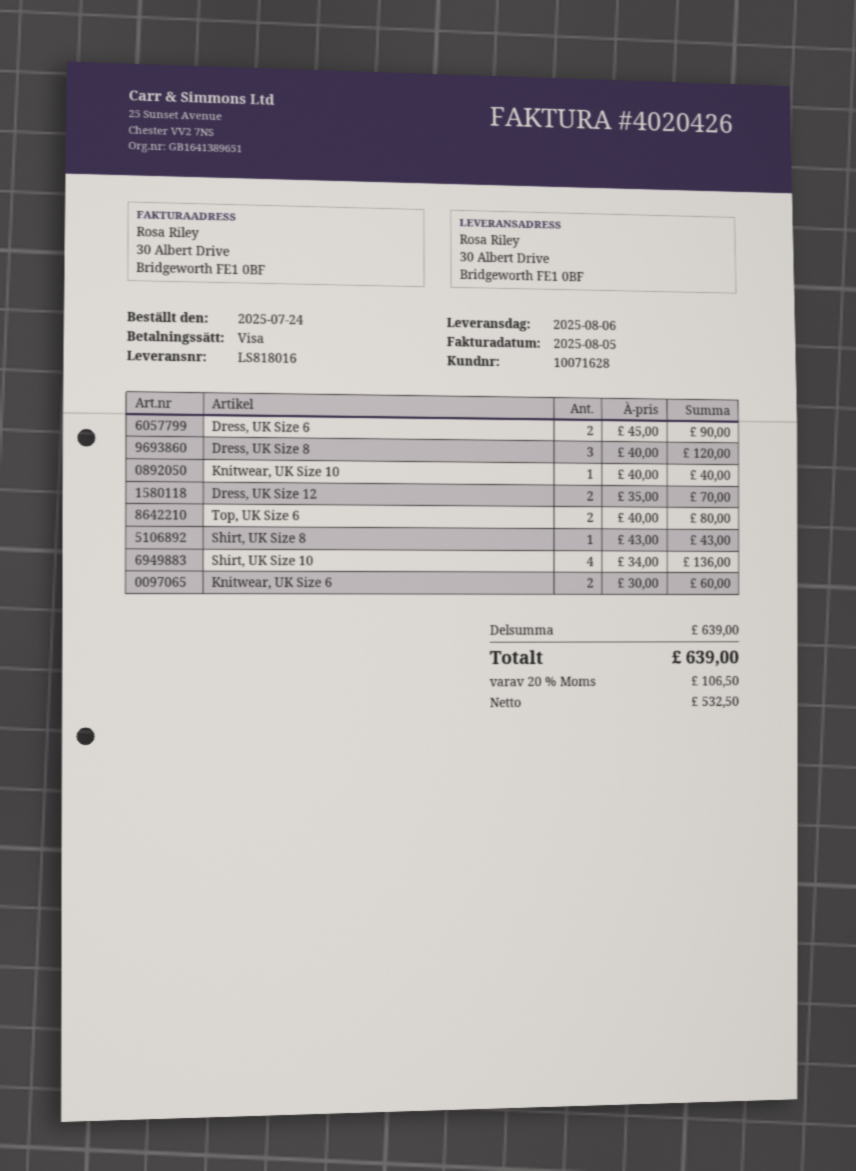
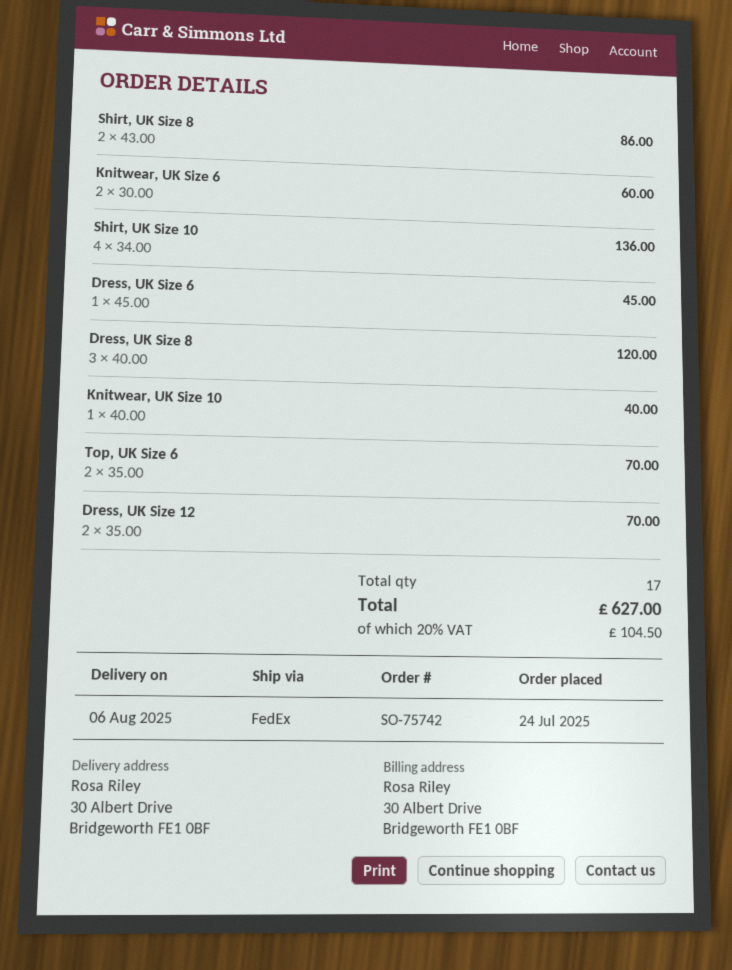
Dress, UK Size 6: 2 x 45.00 = 90.00 -> 1 x 45.00 = 45.00
Top, UK Size 6: 2 x 40.00 = 80.00 -> 2 x 35.00 = 70.00
Shirt, UK Size 8: 1 x 43.00 = 43.00 -> 2 x 43.00 = 86.00
tax: 20% = 106.50 -> 20% = 104.50
total: 639.00 -> 627.00

